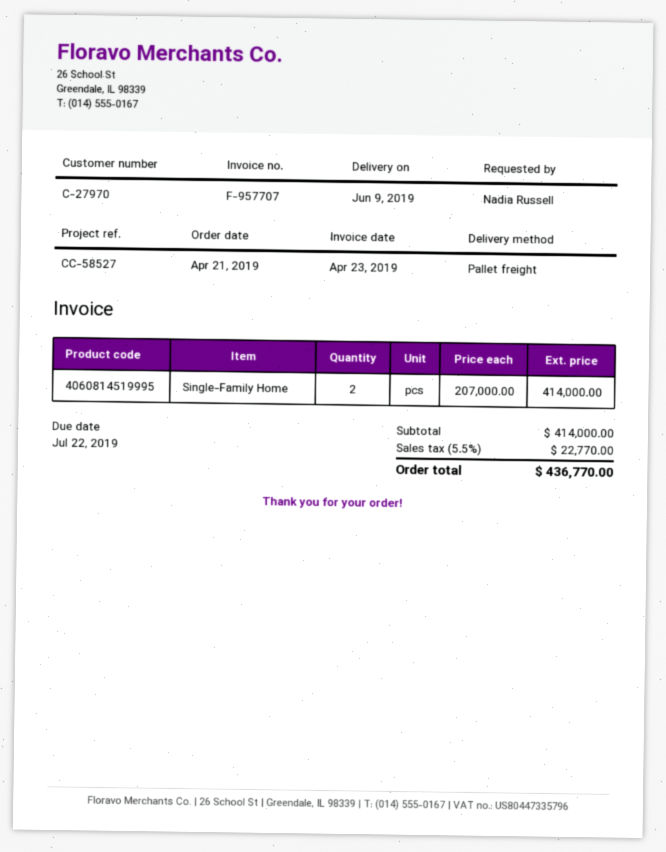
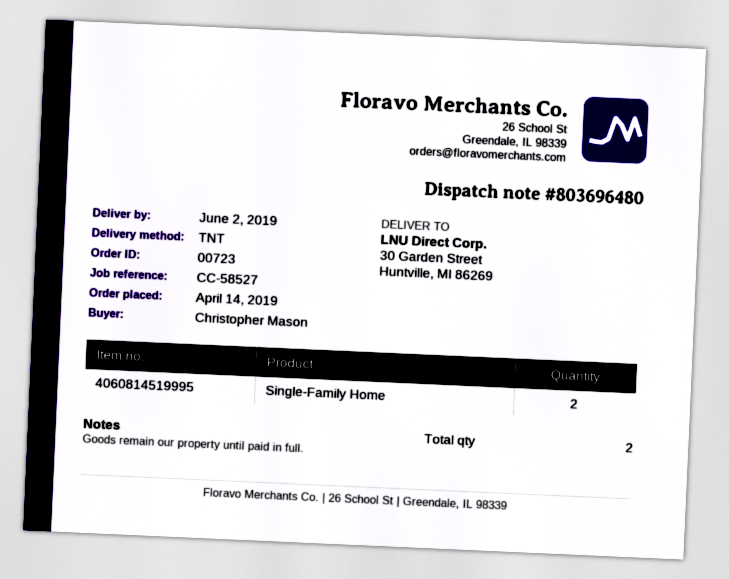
order date: 2019-04-21 -> 2019-04-14
delivery date: 2019-06-09 -> 2019-06-02
ordered by: Nadia Russell -> Christopher Mason
shipping method: pallet freight -> TNT

